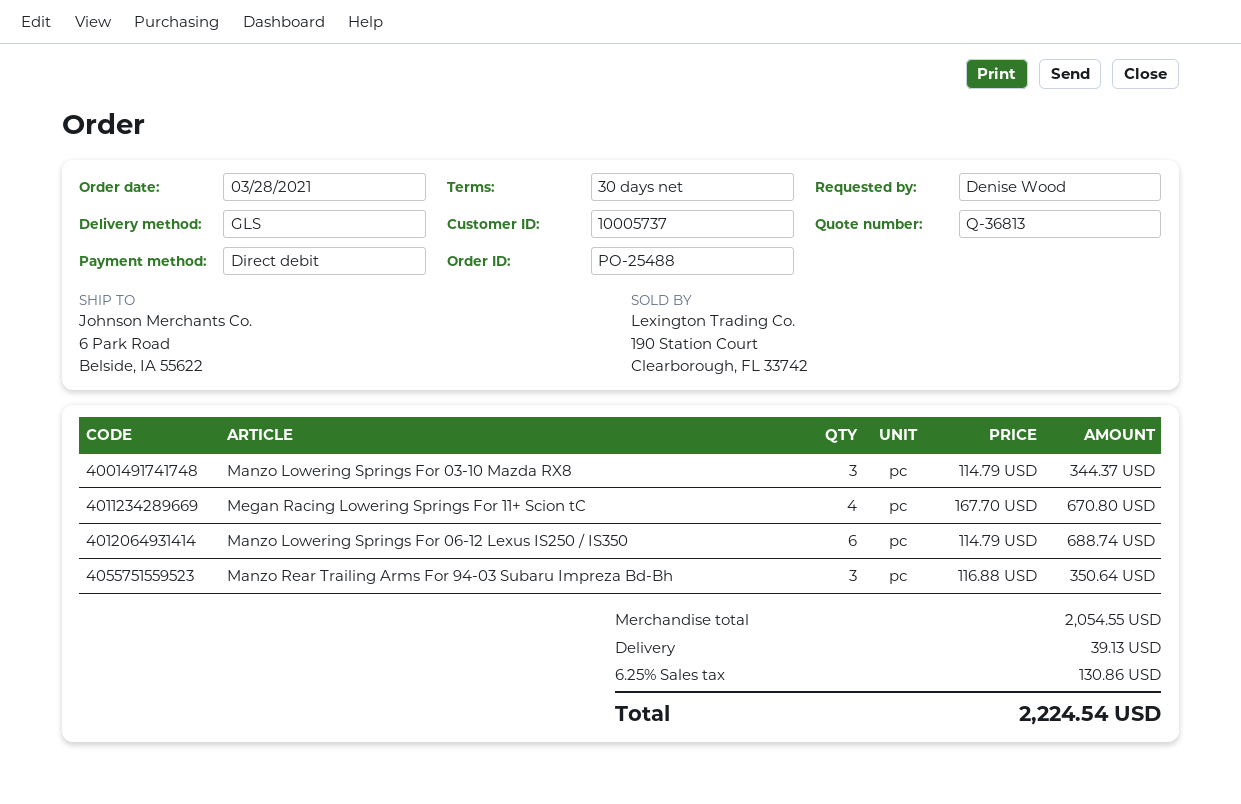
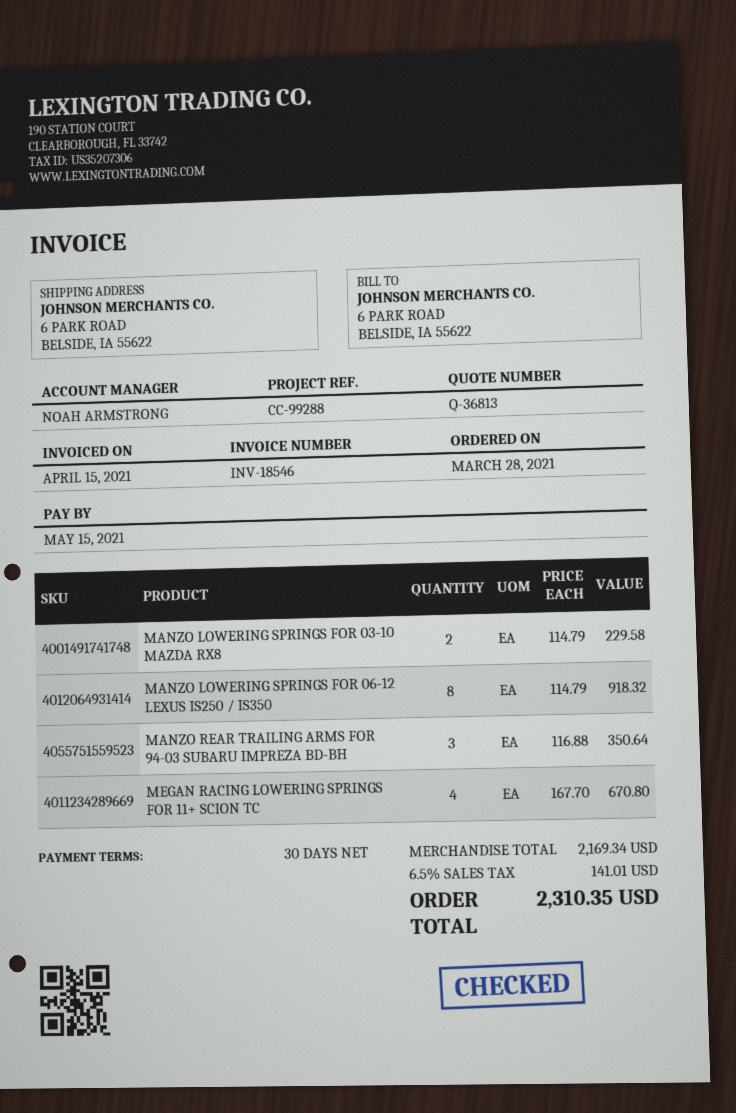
Manzo Lowering Springs For 03-10 Mazda RX8: 3 x 114.79 = 344.37 -> 2 x 114.79 = 229.58
Manzo Lowering Springs For 06-12 Lexus IS250 / IS350: 6 x 114.79 = 688.74 -> 8 x 114.79 = 918.32
subtotal: 2054.55 -> 2169.34
shipping: 39.13 -> none
tax: 6.25% = 130.86 -> 6.5% = 141.01
total: 2224.54 -> 2310.35

